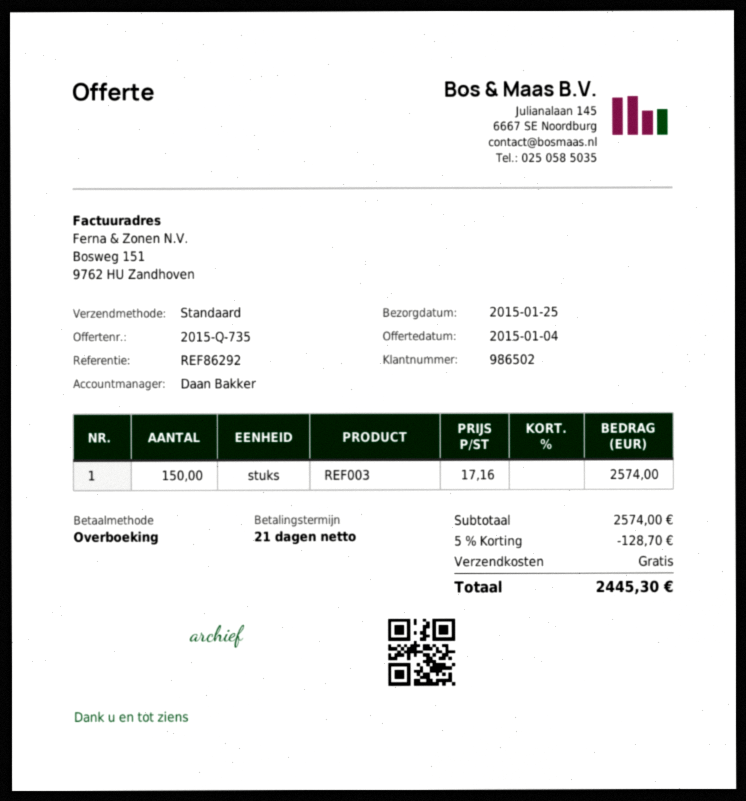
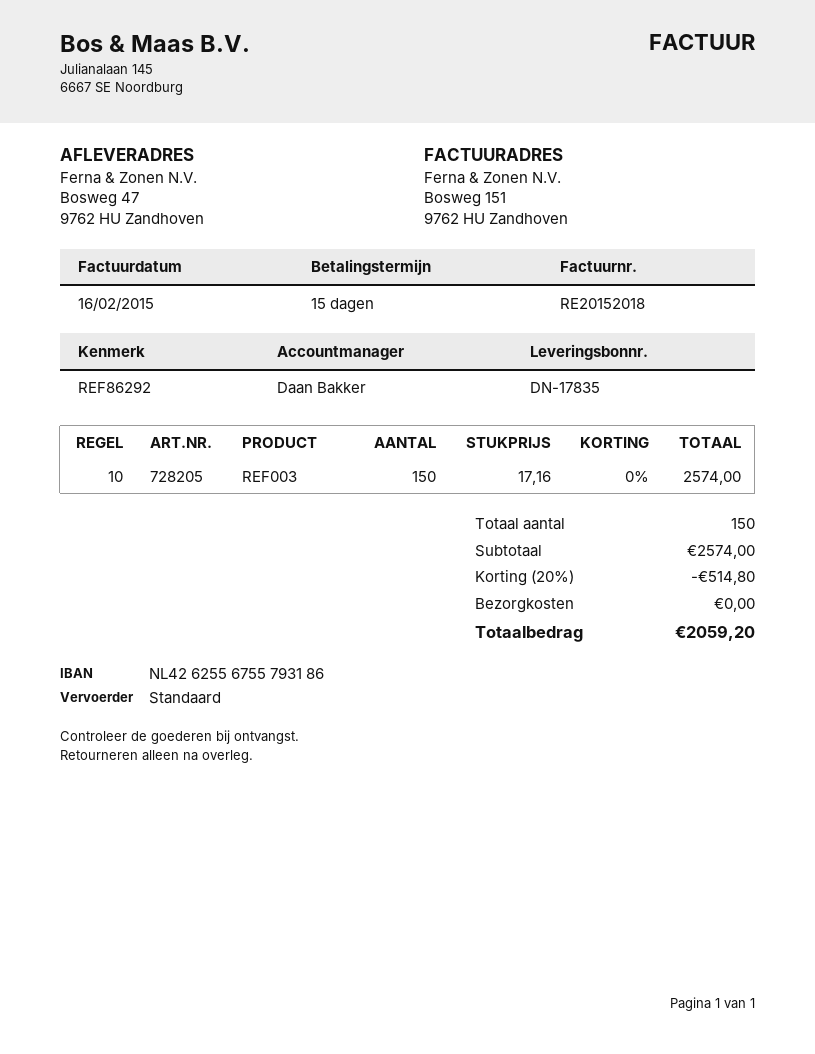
payment terms: 21 days -> 15 days
discount: 5% = 128.70 -> 20% = 514.80
total: 2445.30 -> 2059.20

